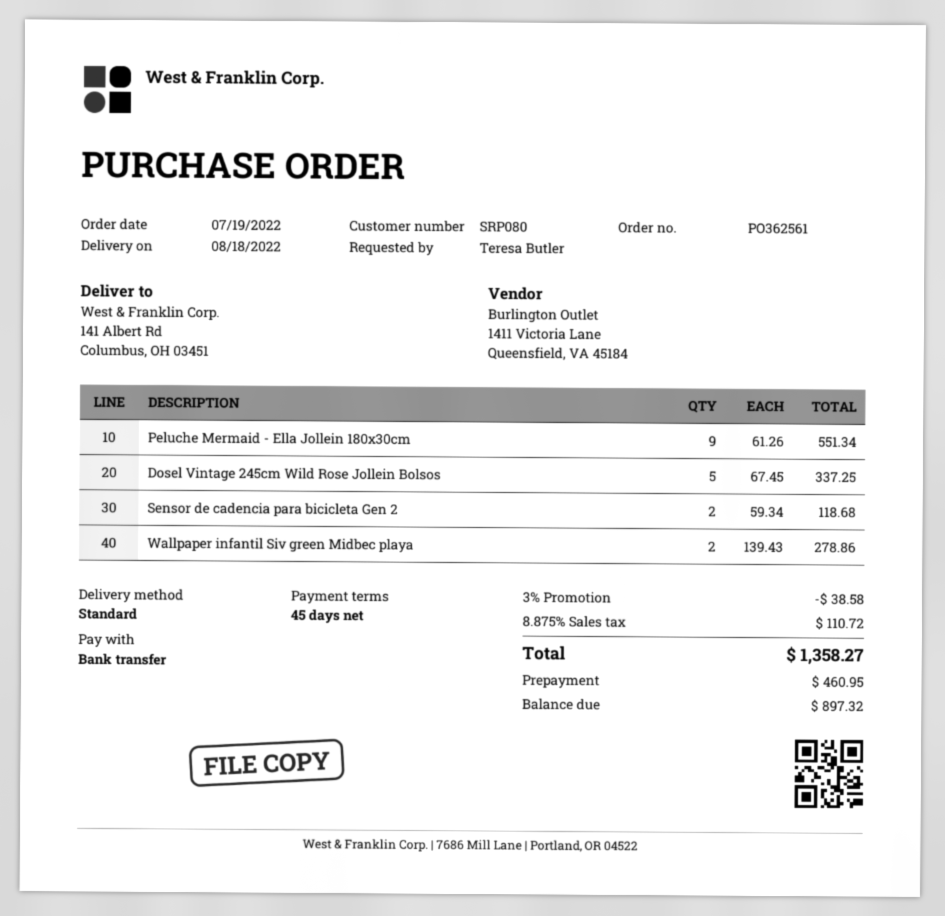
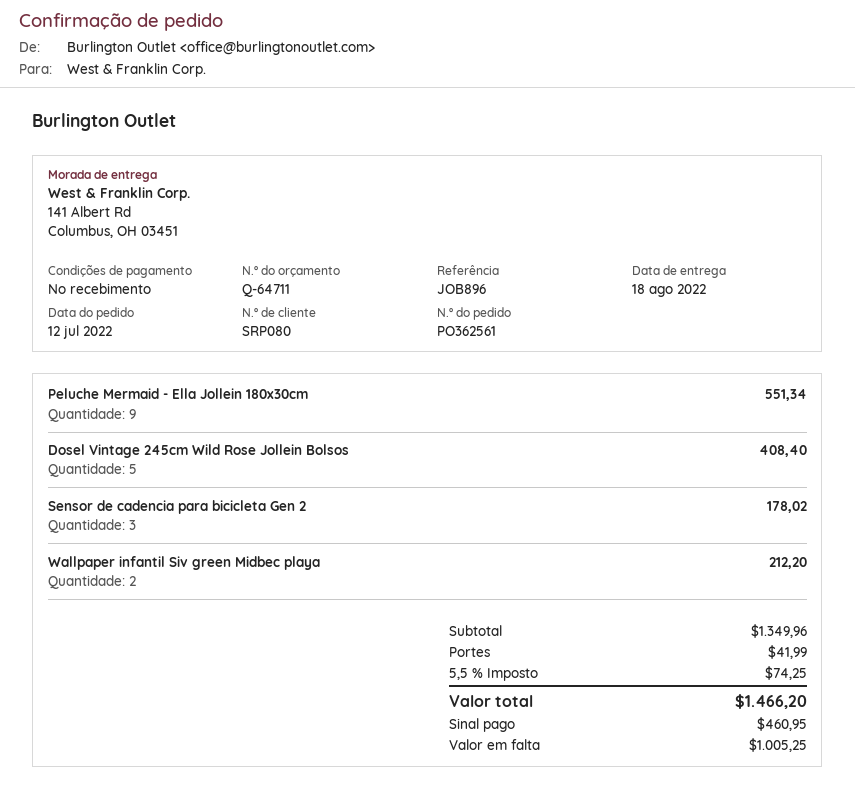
order date: 2022-07-19 -> 2022-07-12
payment terms: 45 days -> on receipt
Dosel Vintage 245cm Wild Rose Jollein Bolsos: 5 for 337.25 -> 5 for 408.40
Sensor de cadencia para bicicleta Gen 2: 2 for 118.68 -> 3 for 178.02
Wallpaper infantil Siv green Midbec playa: 2 for 278.86 -> 2 for 212.20
discount: 3% = 38.58 -> none
shipping: none -> 41.99
tax: 8.875% = 110.72 -> 5.5% = 74.25
total: 1358.27 -> 1466.20
balance: 897.32 -> 1005.25

